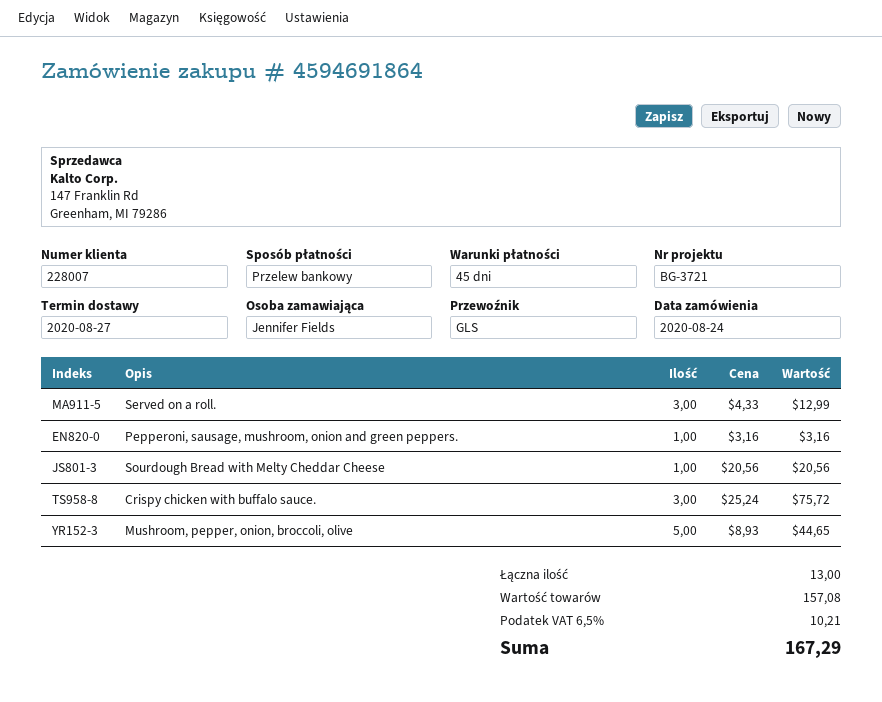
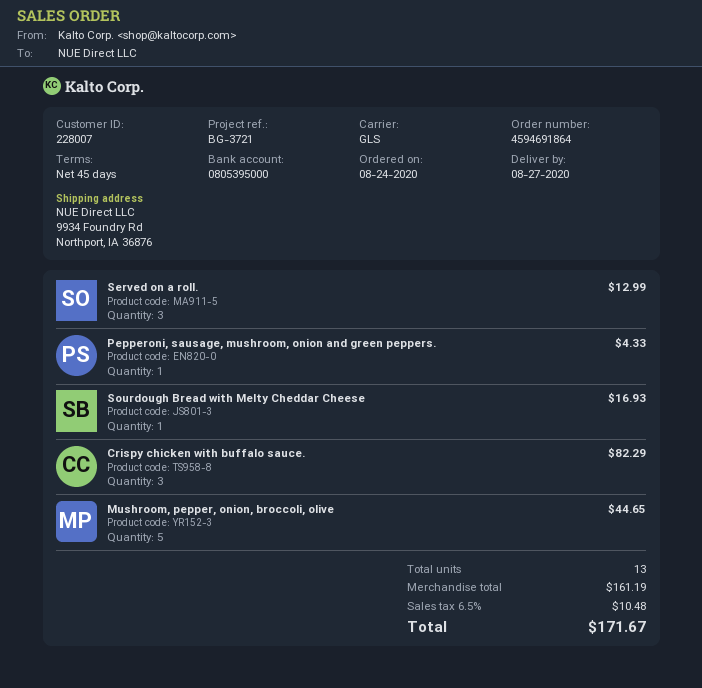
Pepperoni, sausage, mushroom, onion and green peppers.: 1 for 3.16 -> 1 for 4.33
Sourdough Bread with Melty Cheddar Cheese: 1 for 20.56 -> 1 for 16.93
Crispy chicken with buffalo sauce.: 3 for 75.72 -> 3 for 82.29
subtotal: 157.08 -> 161.19
tax: 6.5% = 10.21 -> 6.5% = 10.48
total: 167.29 -> 171.67

